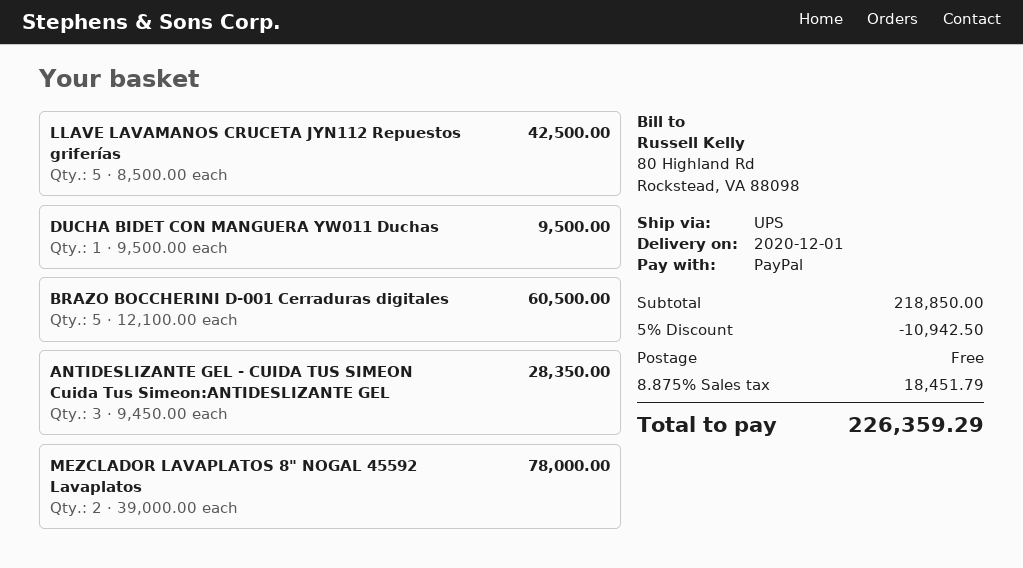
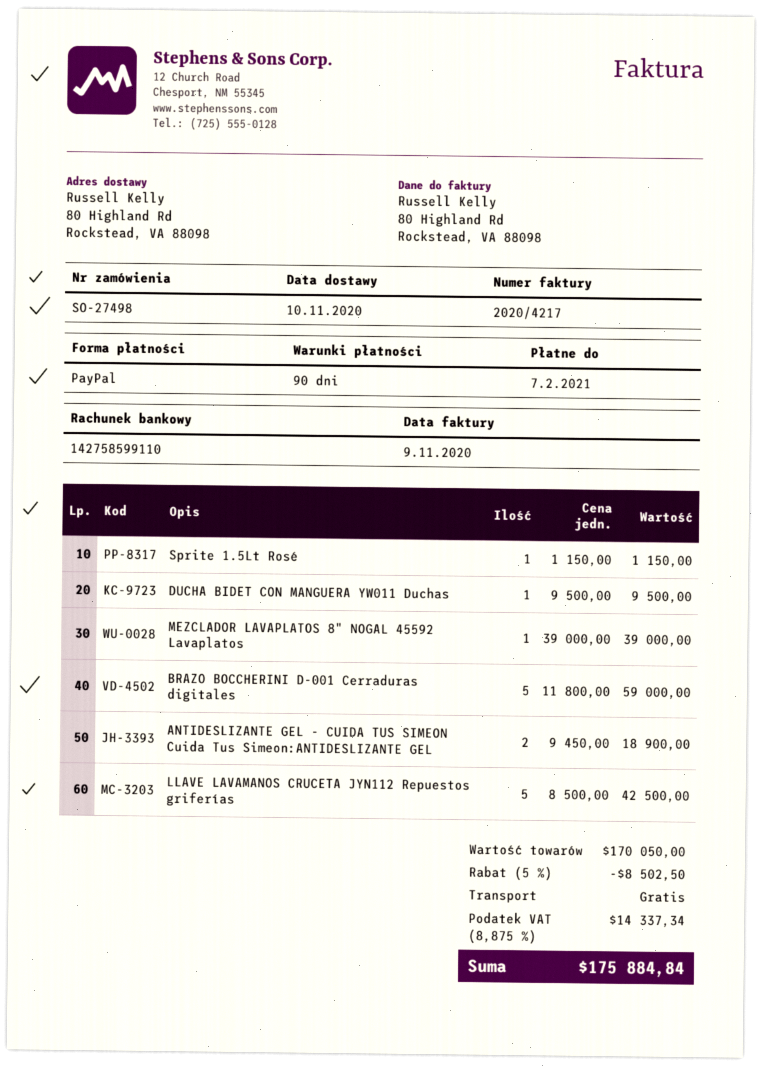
delivery date: 2020-12-01 -> 2020-11-10
BRAZO BOCCHERINI D-001 Cerraduras digitales: 5 x 12100.00 = 60500.00 -> 5 x 11800.00 = 59000.00
ANTIDESLIZANTE GEL - CUIDA TUS SIMEON Cuida Tus Simeon:ANTIDESLIZANTE GEL: 3 x 9450.00 = 28350.00 -> 2 x 9450.00 = 18900.00
MEZCLADOR LAVAPLATOS 8" NOGAL 45592 Lavaplatos: 2 x 39000.00 = 78000.00 -> 1 x 39000.00 = 39000.00
Sprite 1.5Lt Rosé: none -> 1 x 1150.00 = 1150.00
subtotal: 218850.00 -> 170050.00
discount: 5% = 10942.50 -> 5% = 8502.50
tax: 8.875% = 18451.79 -> 8.875% = 14337.34
total: 226359.29 -> 175884.84

